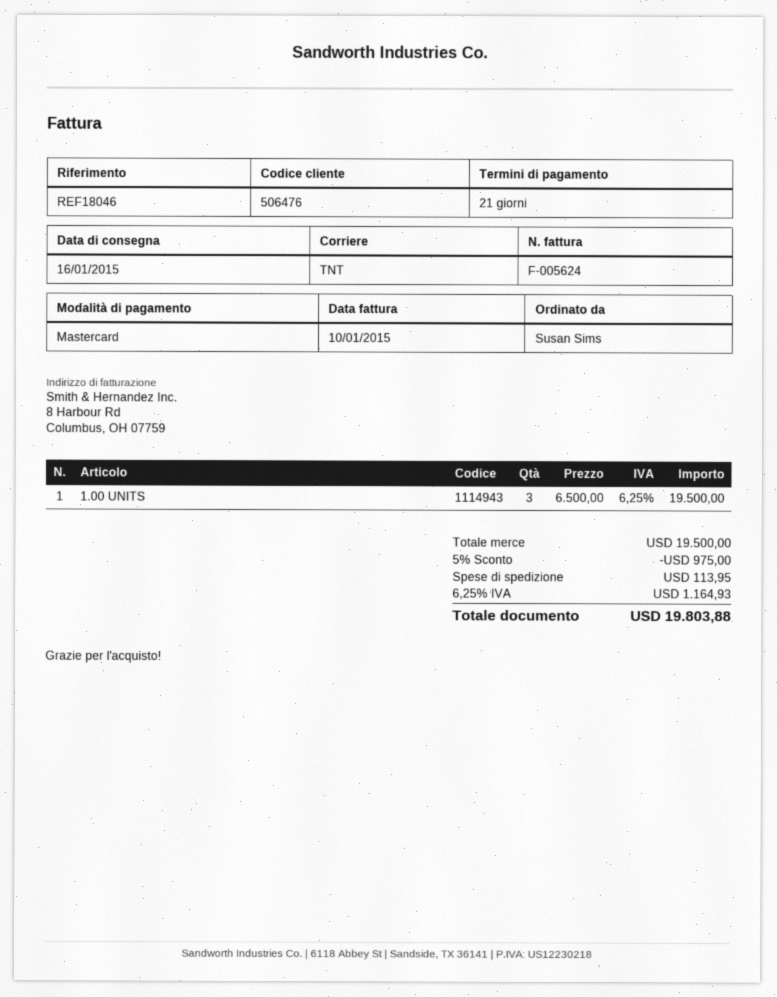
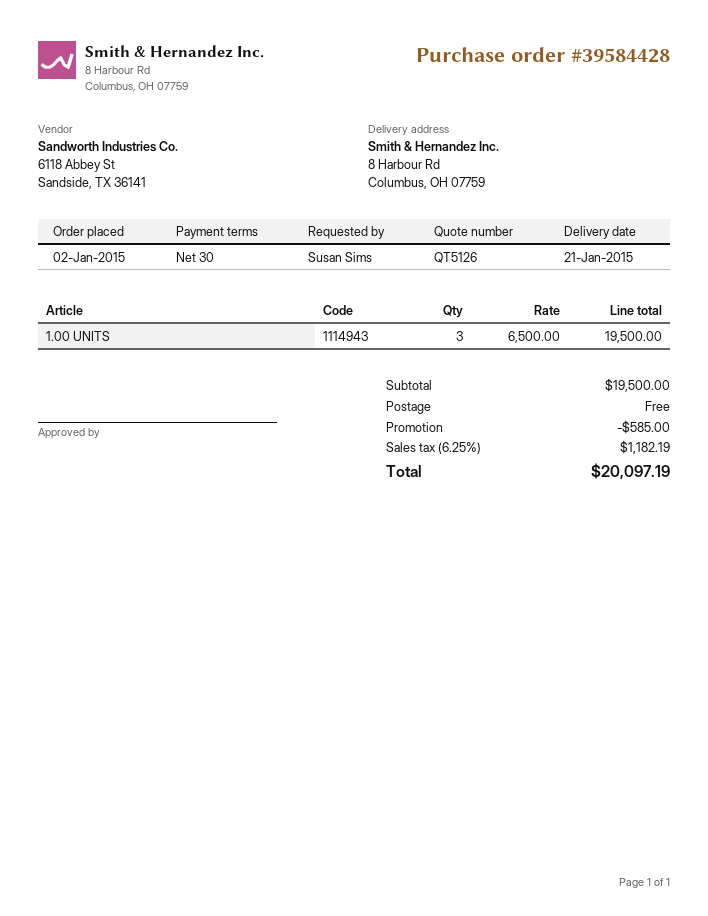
delivery date: 2015-01-16 -> 2015-01-21
payment terms: 21 days -> 30 days
discount: 975.00 -> 585.00
shipping: 113.95 -> 0.00
tax: 6.25% = 1164.93 -> 6.25% = 1182.19
total: 19803.88 -> 20097.19

